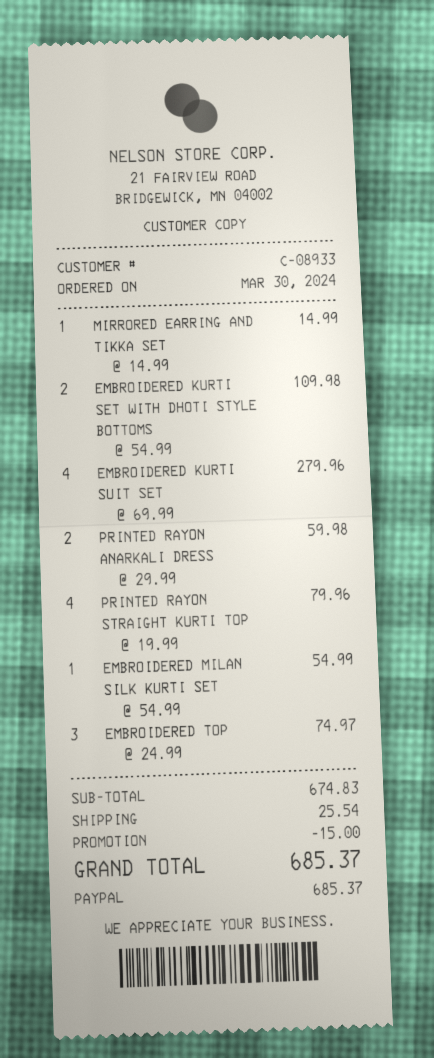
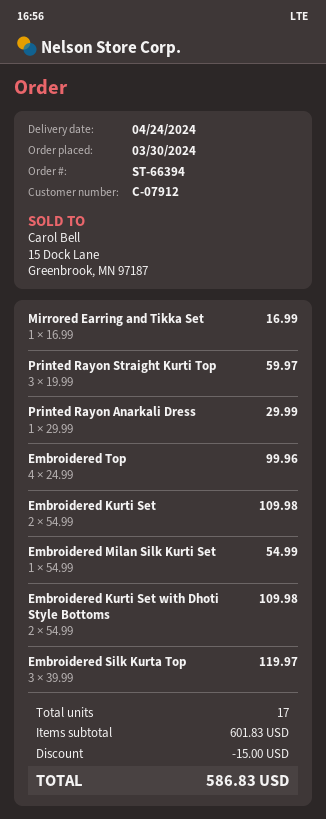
customer number: C-08933 -> C-07912
MIRRORED EARRING AND TIKKA SET: 1 x 14.99 = 14.99 -> 1 x 16.99 = 16.99
EMBROIDERED KURTI SUIT SET: 4 x 69.99 = 279.96 -> none
PRINTED RAYON ANARKALI DRESS: 2 x 29.99 = 59.98 -> 1 x 29.99 = 29.99
PRINTED RAYON STRAIGHT KURTI TOP: 4 x 19.99 = 79.96 -> 3 x 19.99 = 59.97
EMBROIDERED TOP: 3 x 24.99 = 74.97 -> 4 x 24.99 = 99.96
Embroidered Kurti Set: none -> 2 x 54.99 = 109.98
Embroidered Silk Kurta Top: none -> 3 x 39.99 = 119.97
subtotal: 674.83 -> 601.83
shipping: 25.54 -> none
total: 685.37 -> 586.83

